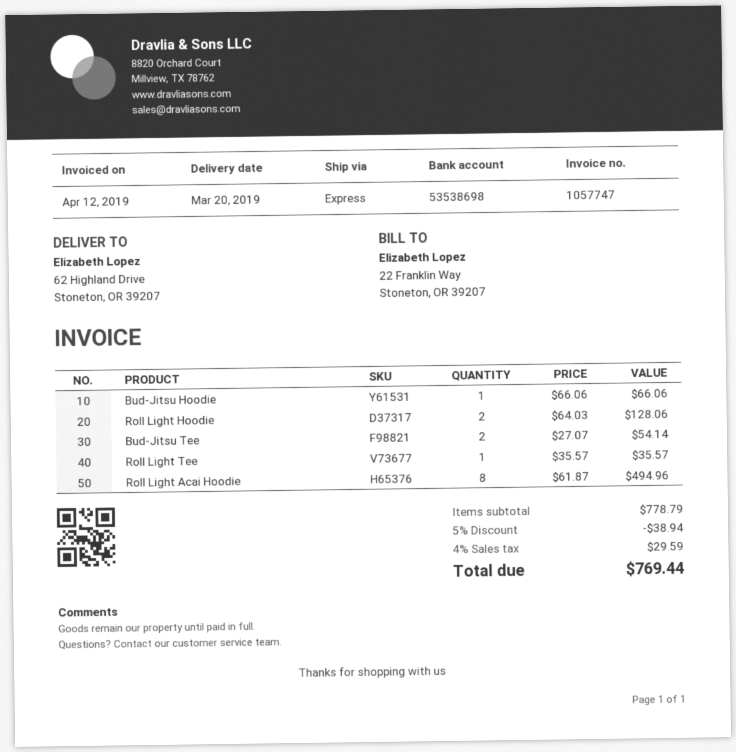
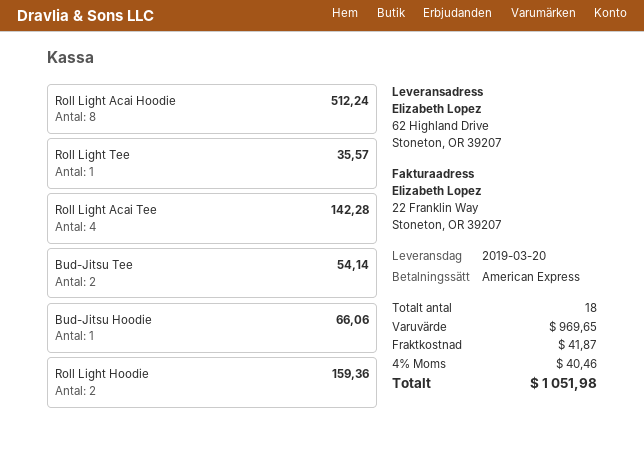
Roll Light Hoodie: 2 for 128.06 -> 2 for 159.36
Roll Light Acai Hoodie: 8 for 494.96 -> 8 for 512.24
Roll Light Acai Tee: none -> 4 for 142.28
subtotal: 778.79 -> 969.65
discount: 5% = 38.94 -> none
shipping: none -> 41.87
tax: 4% = 29.59 -> 4% = 40.46
total: 769.44 -> 1051.98

